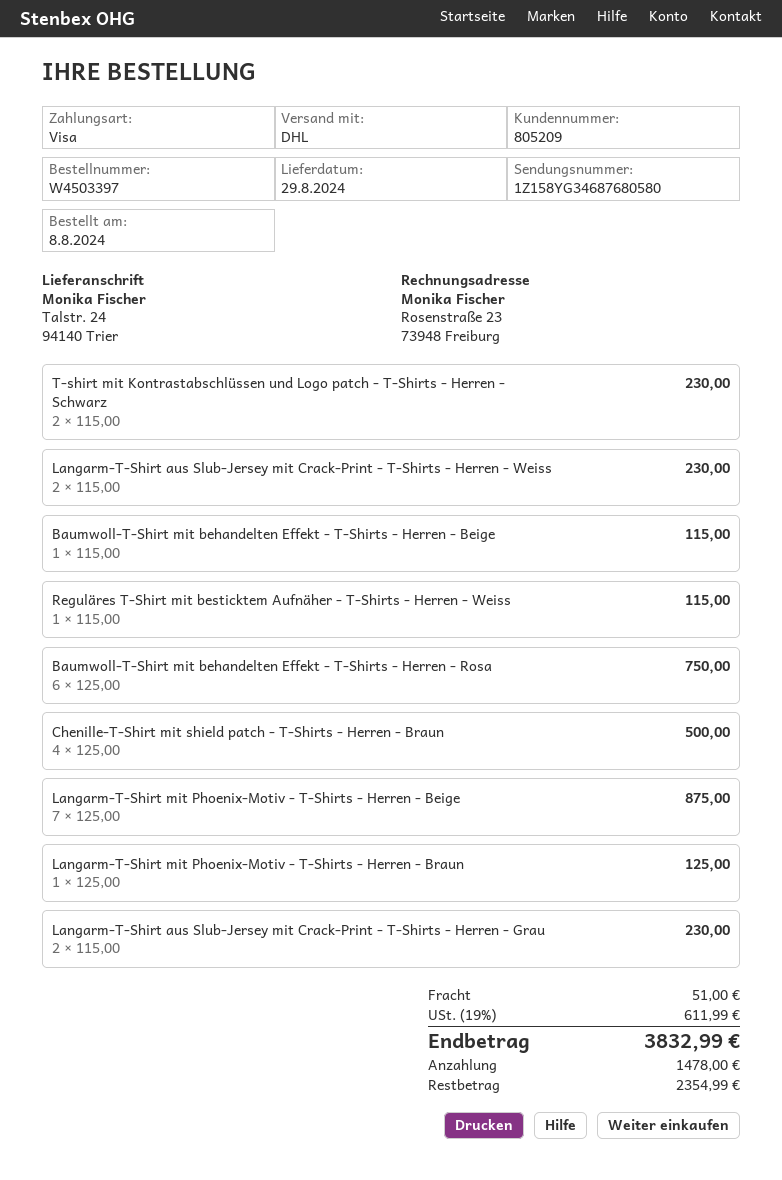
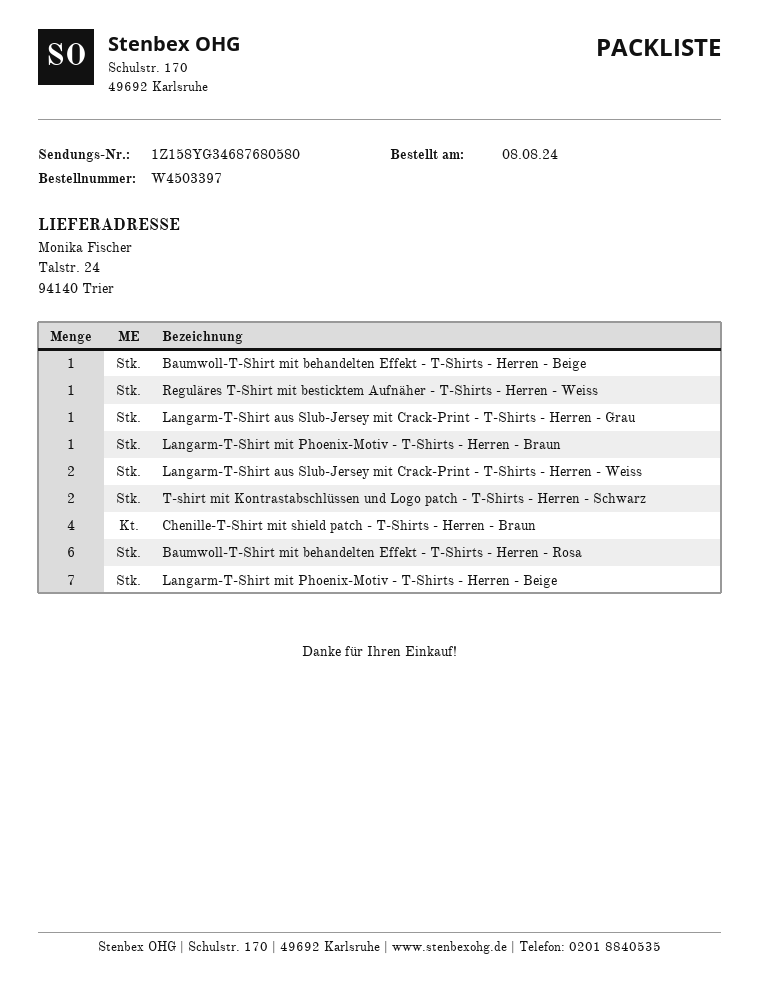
Langarm-T-Shirt aus Slub-Jersey mit Crack-Print - T-Shirts - Herren - Grau: 2 -> 1

